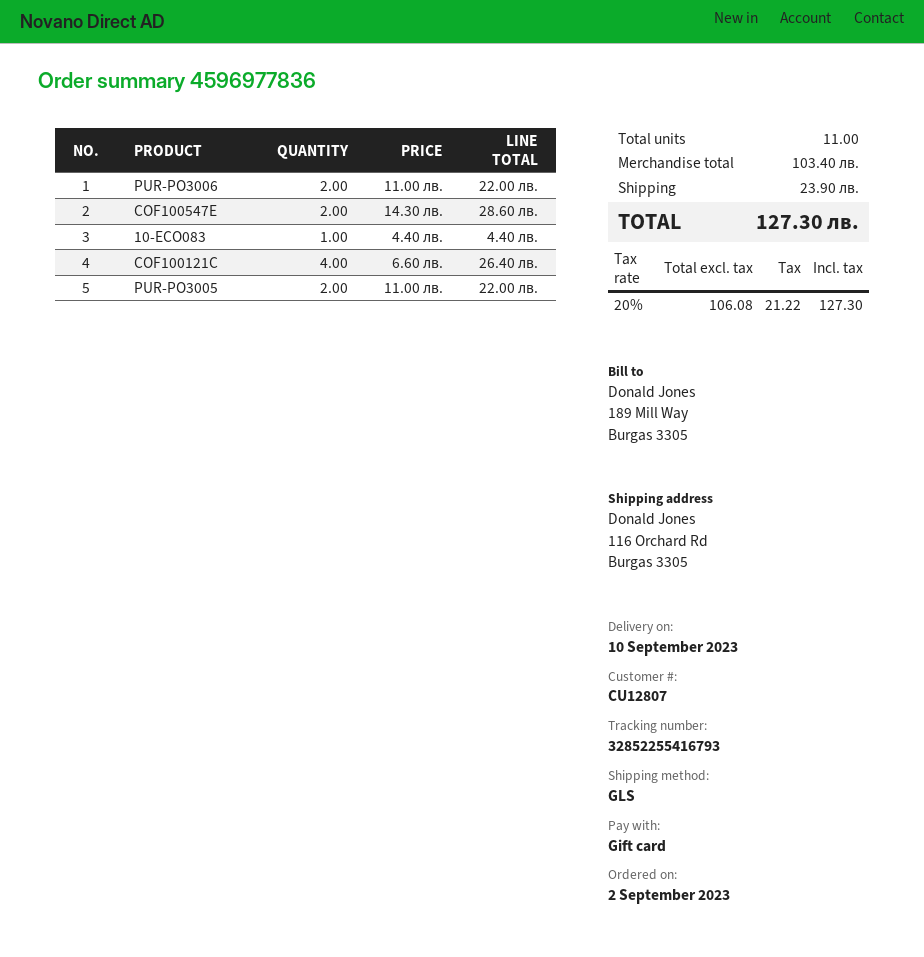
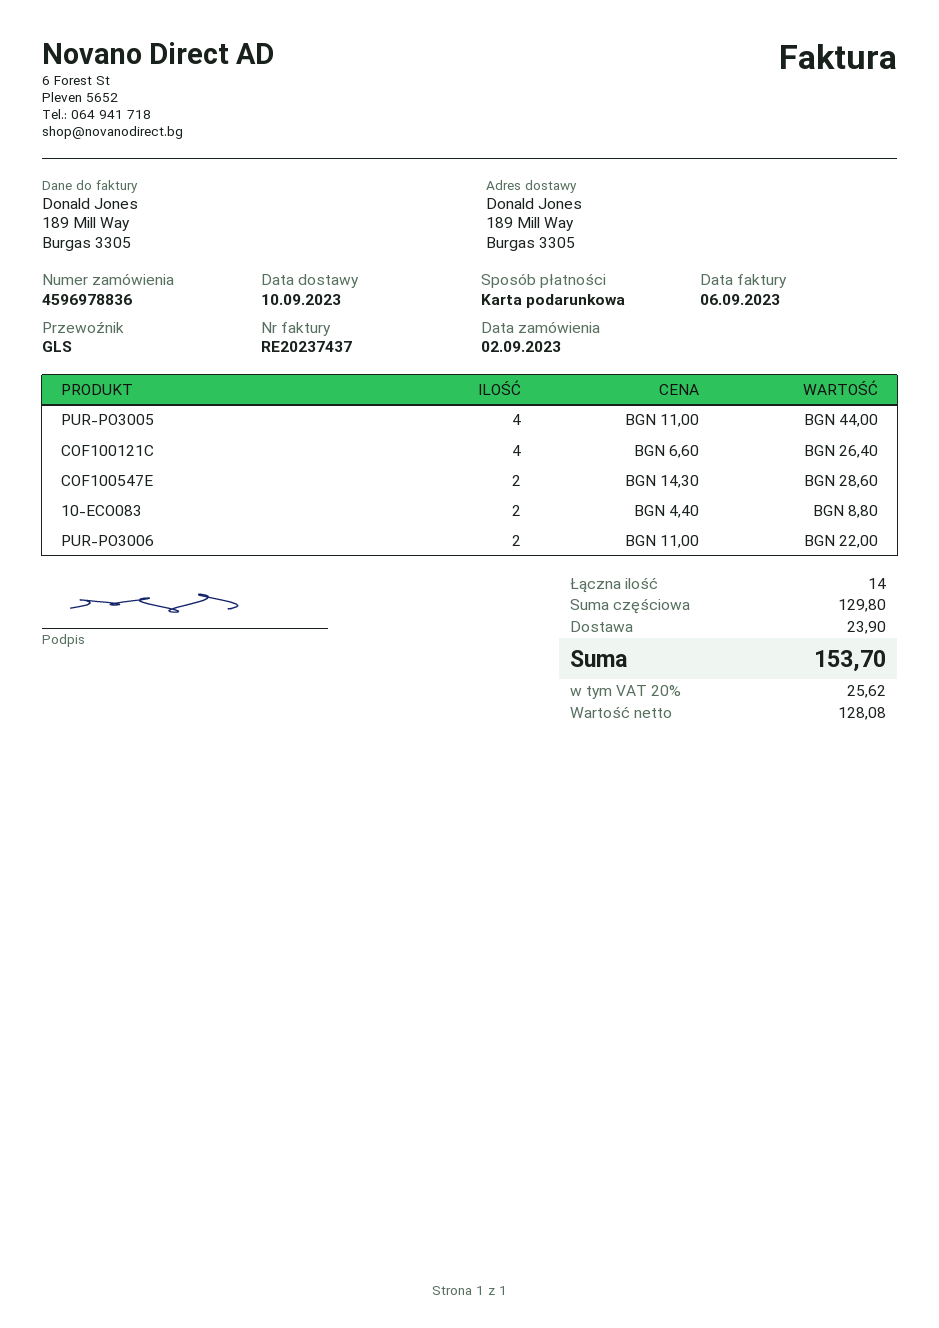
order number: 4596977836 -> 4596978836
ship to: 116 Orchard Rd, Burgas 3305 -> 189 Mill Way, Burgas 3305
10-ECO083: 1 x 4.40 = 4.40 -> 2 x 4.40 = 8.80
PUR-PO3005: 2 x 11.00 = 22.00 -> 4 x 11.00 = 44.00
total quantity: 11 -> 14
subtotal: 103.40 -> 129.80
net: 106.08 -> 128.08
tax: 20% = 21.22 -> 20% = 25.62
total: 127.30 -> 153.70

